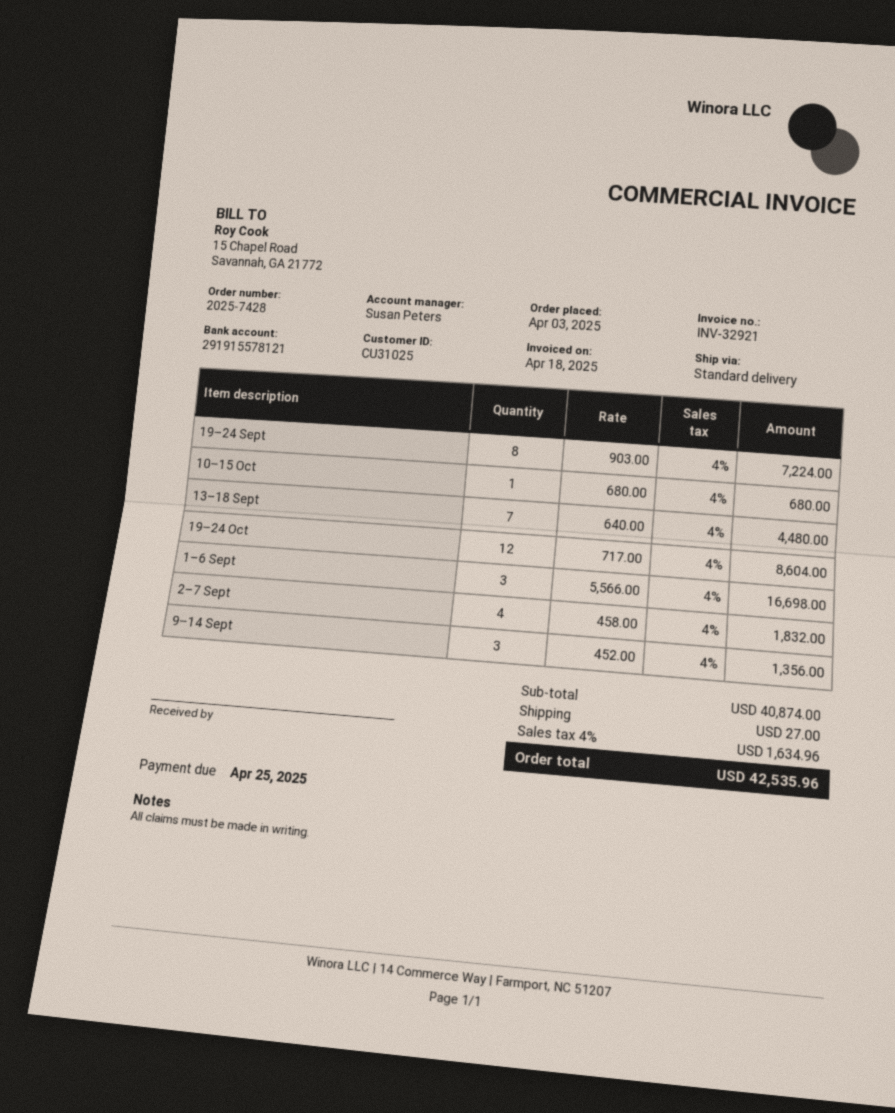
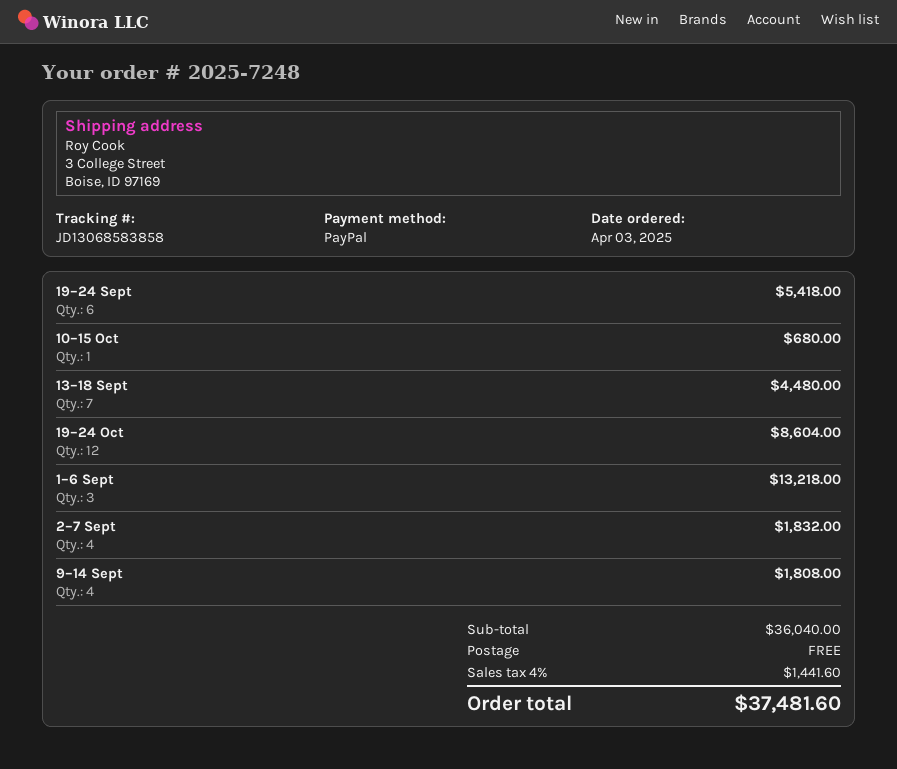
order number: 2025-7428 -> 2025-7248
19–24 Sept: 8 for 7224.00 -> 6 for 5418.00
1–6 Sept: 3 for 16698.00 -> 3 for 13218.00
9–14 Sept: 3 for 1356.00 -> 4 for 1808.00
subtotal: 40874.00 -> 36040.00
shipping: 27.00 -> 0.00
tax: 4% = 1634.96 -> 4% = 1441.60
total: 42535.96 -> 37481.60

